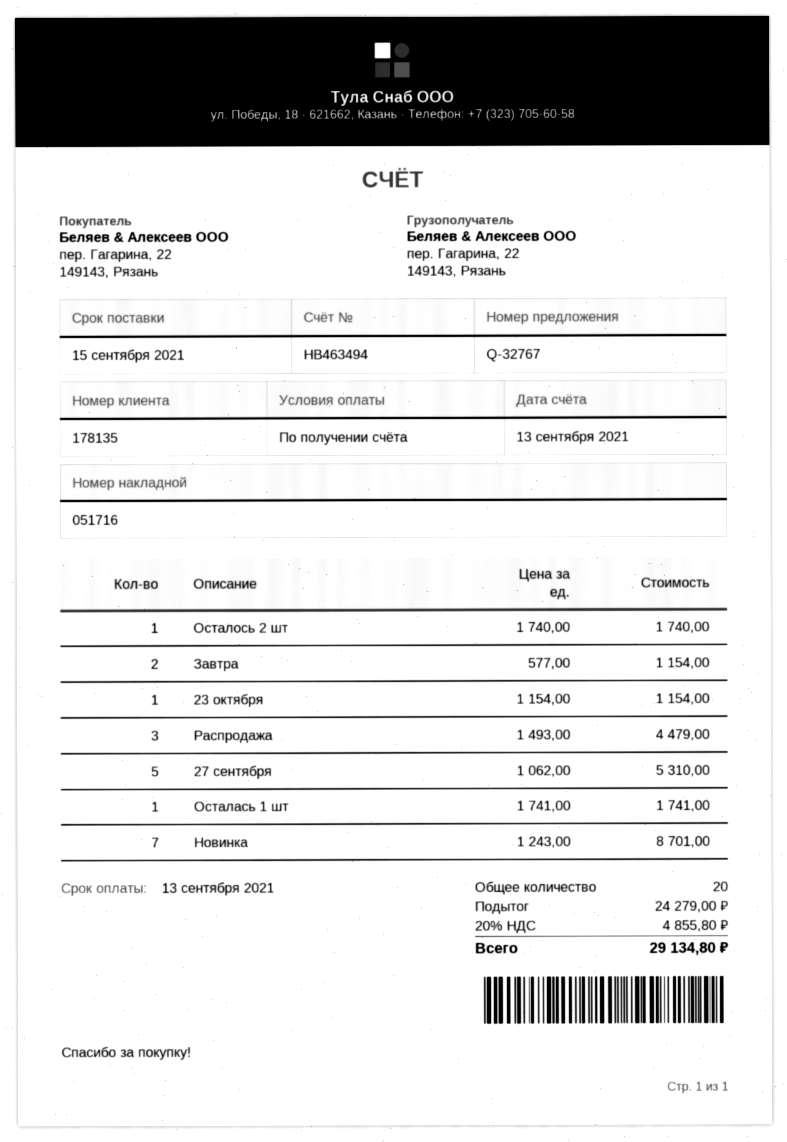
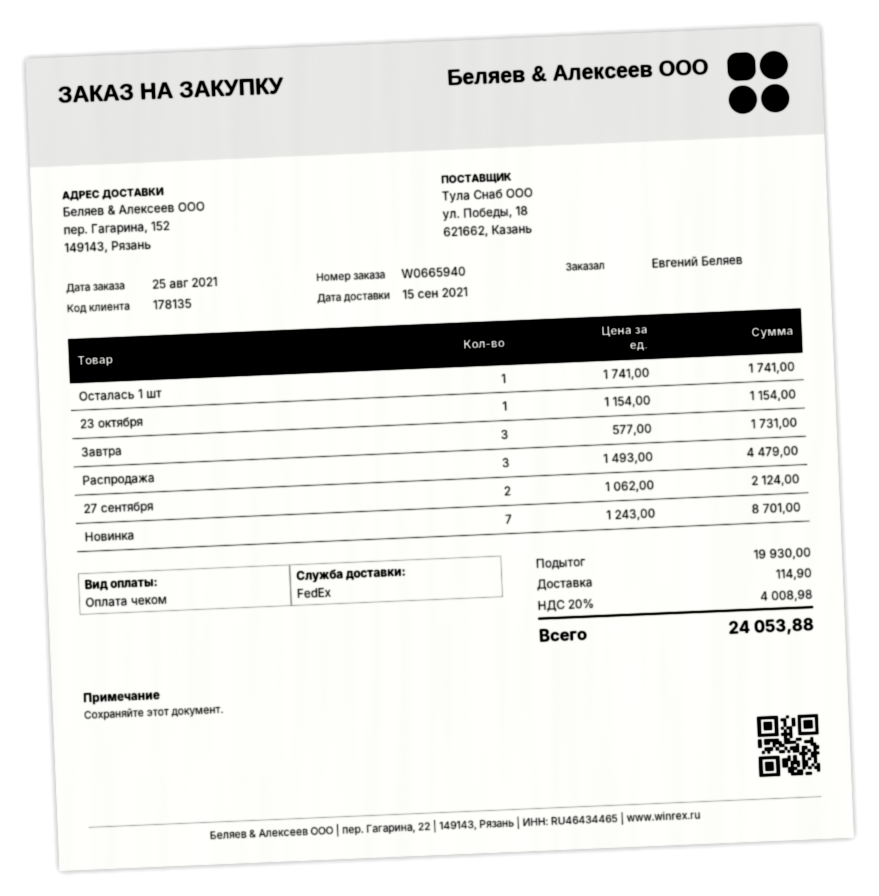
ship to: пер. Гагарина, 22, 149143, Рязань -> пер. Гагарина, 152, 149143, Рязань
Осталось 2 шт: 1 x 1740.00 = 1740.00 -> none
Завтра: 2 x 577.00 = 1154.00 -> 3 x 577.00 = 1731.00
27 сентября: 5 x 1062.00 = 5310.00 -> 2 x 1062.00 = 2124.00
subtotal: 24279.00 -> 19930.00
shipping: none -> 114.90
tax: 20% = 4855.80 -> 20% = 4008.98
total: 29134.80 -> 24053.88

